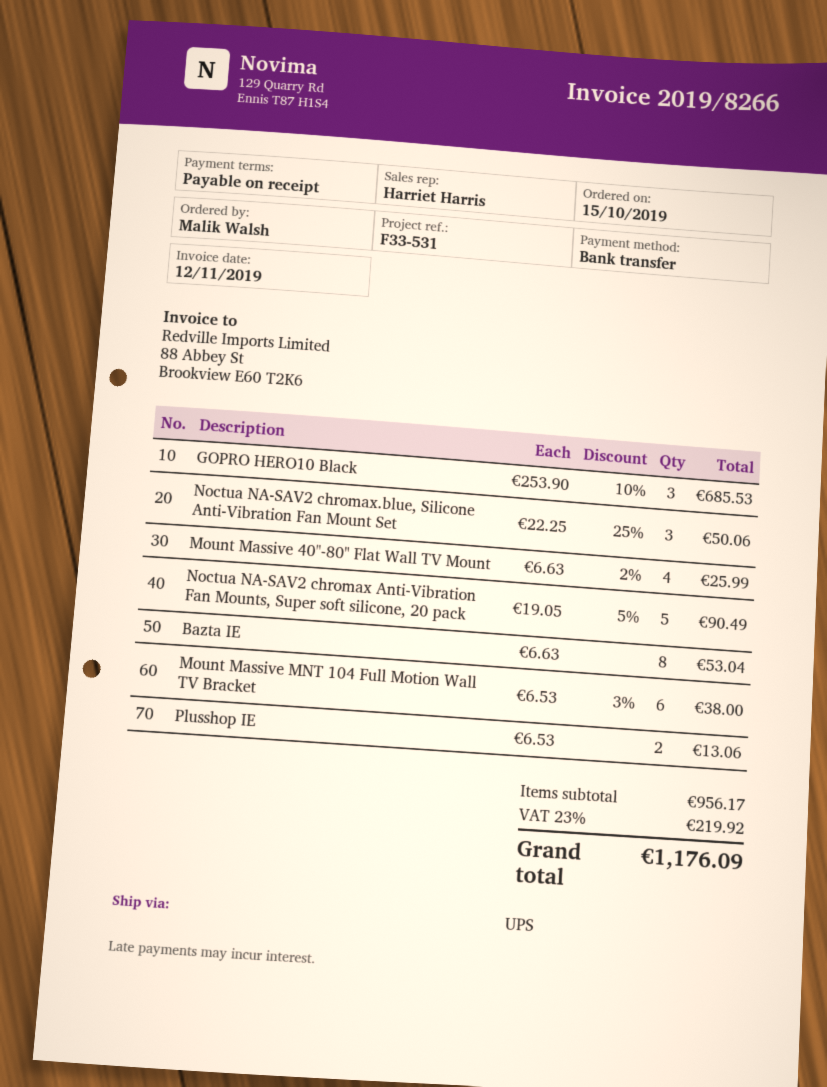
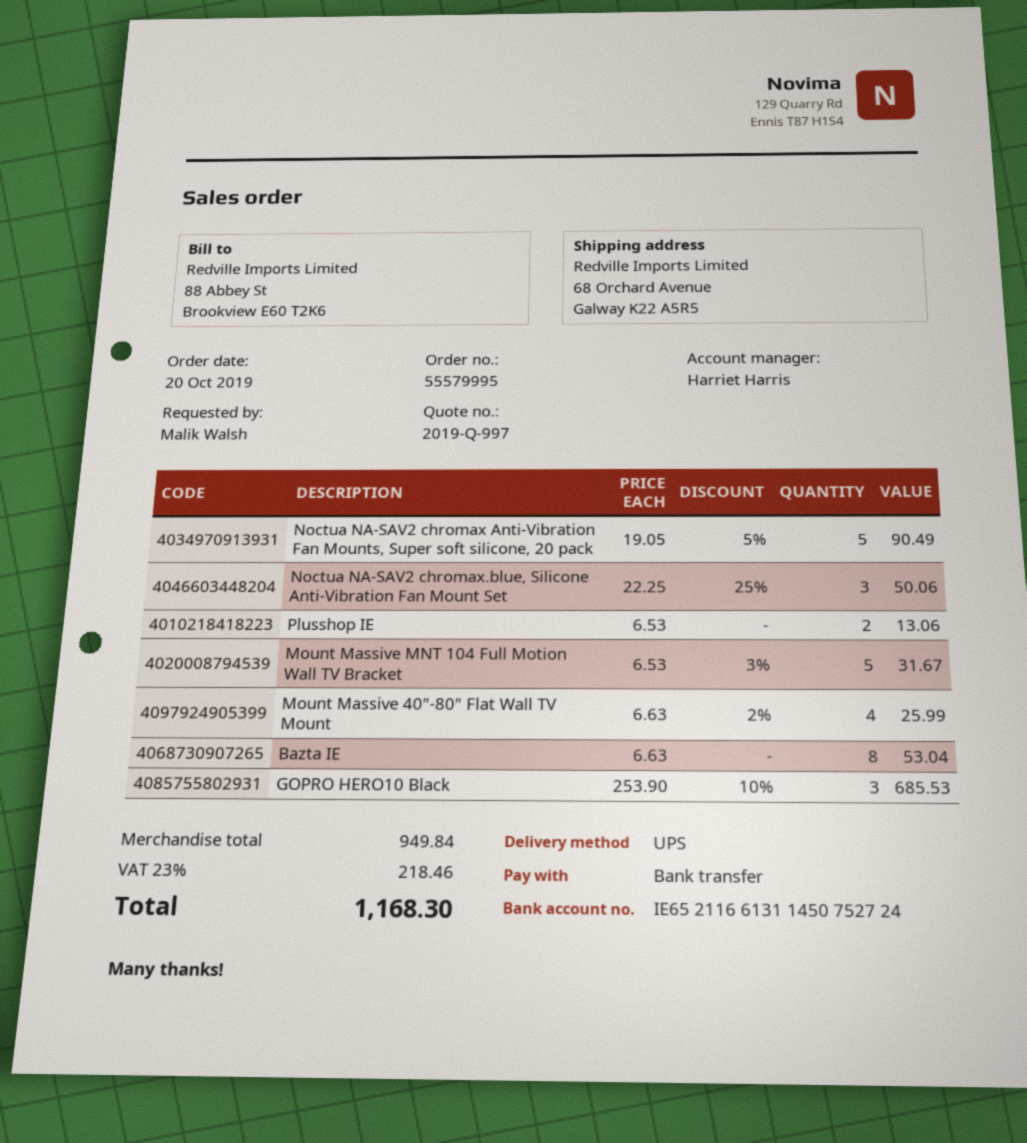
order date: 2019-10-15 -> 2019-10-20
Mount Massive MNT 104 Full Motion Wall TV Bracket: 6 x 6.53 - 3% = 38.00 -> 5 x 6.53 - 3% = 31.67
subtotal: 956.17 -> 949.84
tax: 23% = 219.92 -> 23% = 218.46
total: 1176.09 -> 1168.30

